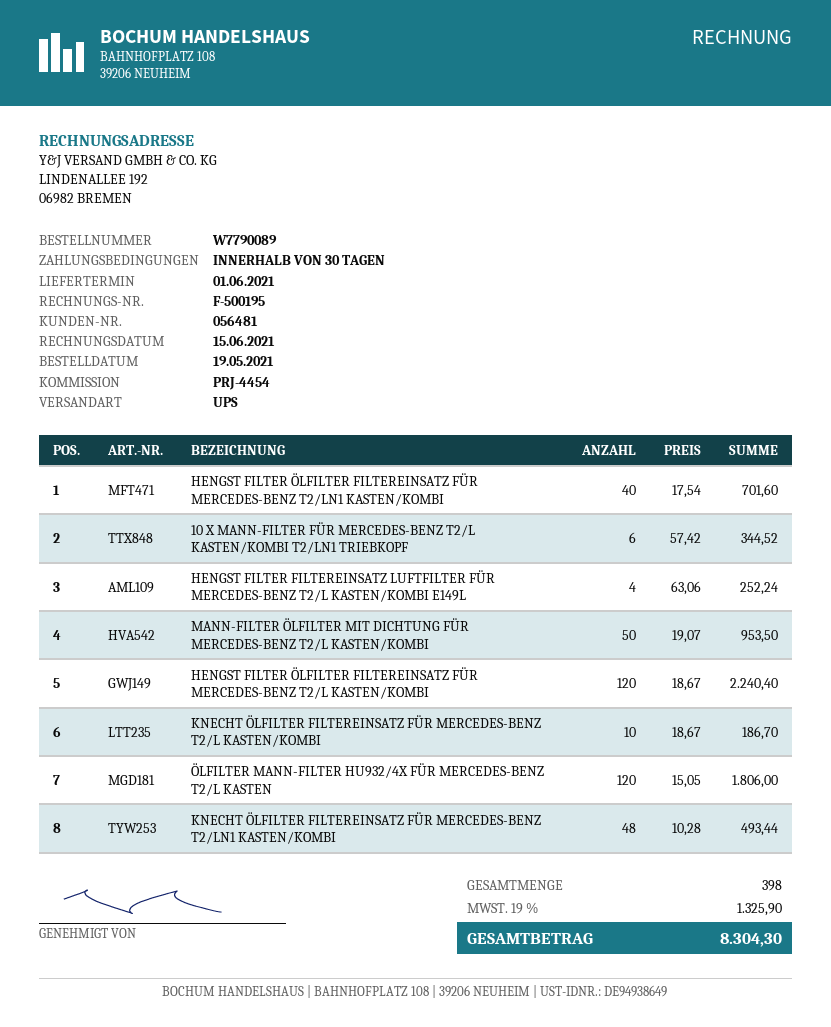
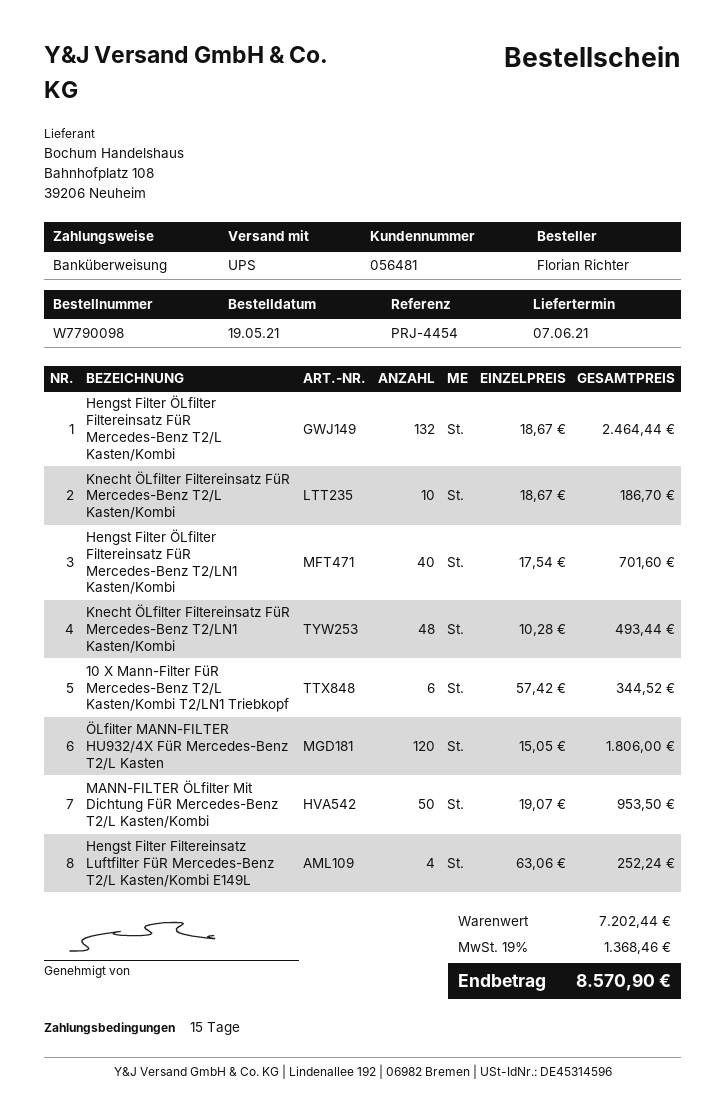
order number: W7790089 -> W7790098
delivery date: 2021-06-01 -> 2021-06-07
payment terms: 30 days -> 15 days
HENGST FILTER ÖLFILTER FILTEREINSATZ FÜR MERCEDES-BENZ T2/L KASTEN/KOMBI: 120 x 18.67 = 2240.40 -> 132 x 18.67 = 2464.44
tax: 19% = 1325.90 -> 19% = 1368.46
total: 8304.30 -> 8570.90

